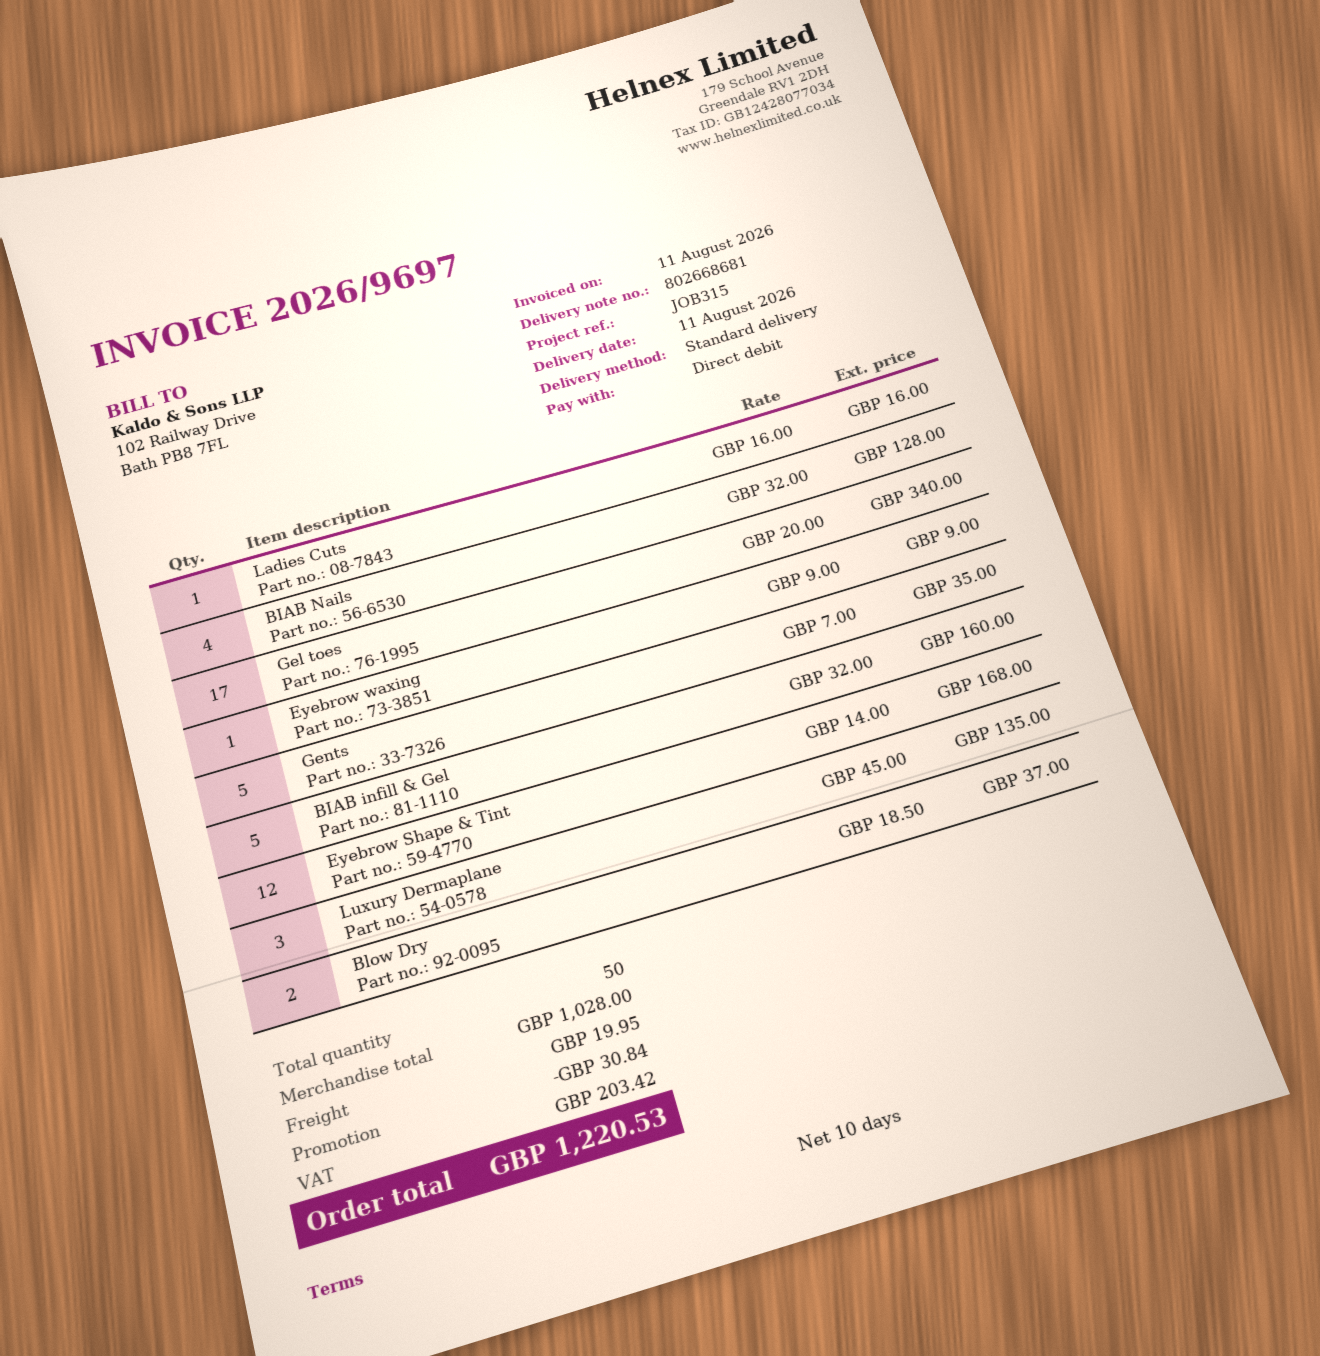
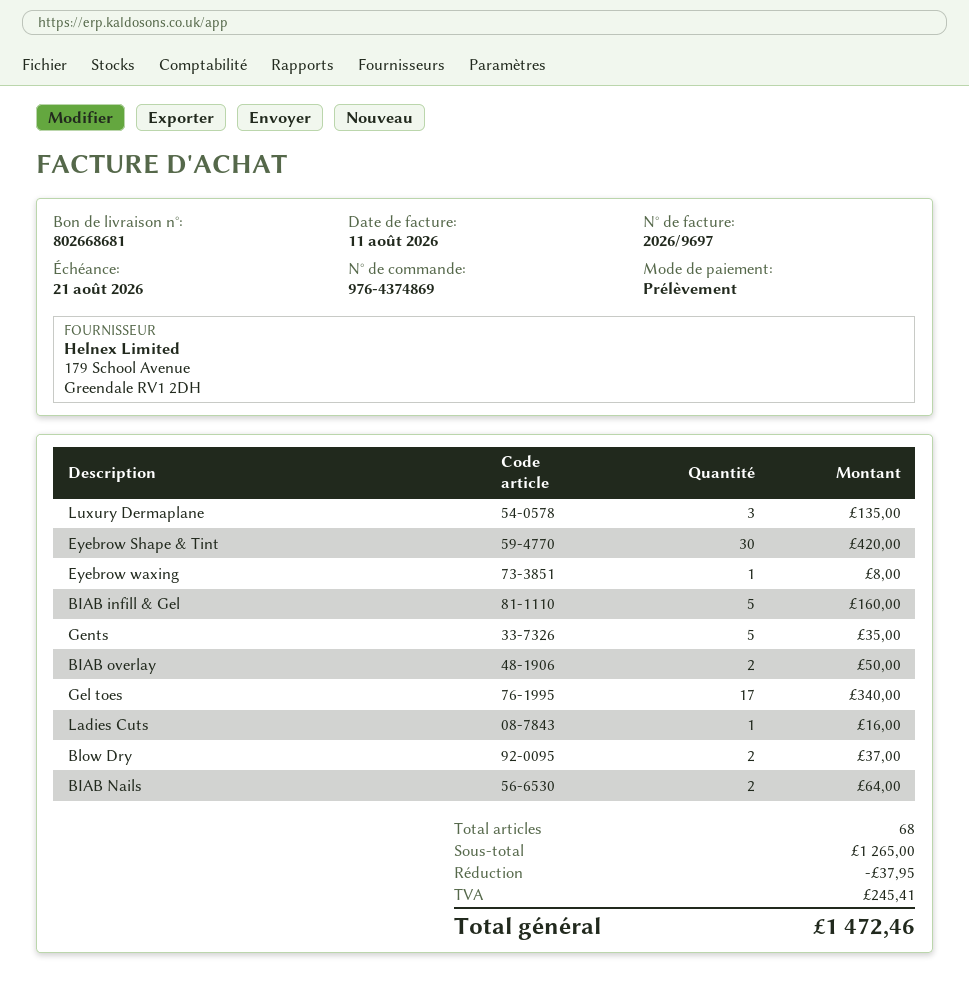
BIAB Nails: 4 for 128.00 -> 2 for 64.00
Eyebrow waxing: 1 for 9.00 -> 1 for 8.00
Eyebrow Shape & Tint: 12 for 168.00 -> 30 for 420.00
BIAB overlay: none -> 2 for 50.00
total quantity: 50 -> 68
subtotal: 1028.00 -> 1265.00
discount: 30.84 -> 37.95
shipping: 19.95 -> none
tax: 203.42 -> 245.41
total: 1220.53 -> 1472.46

